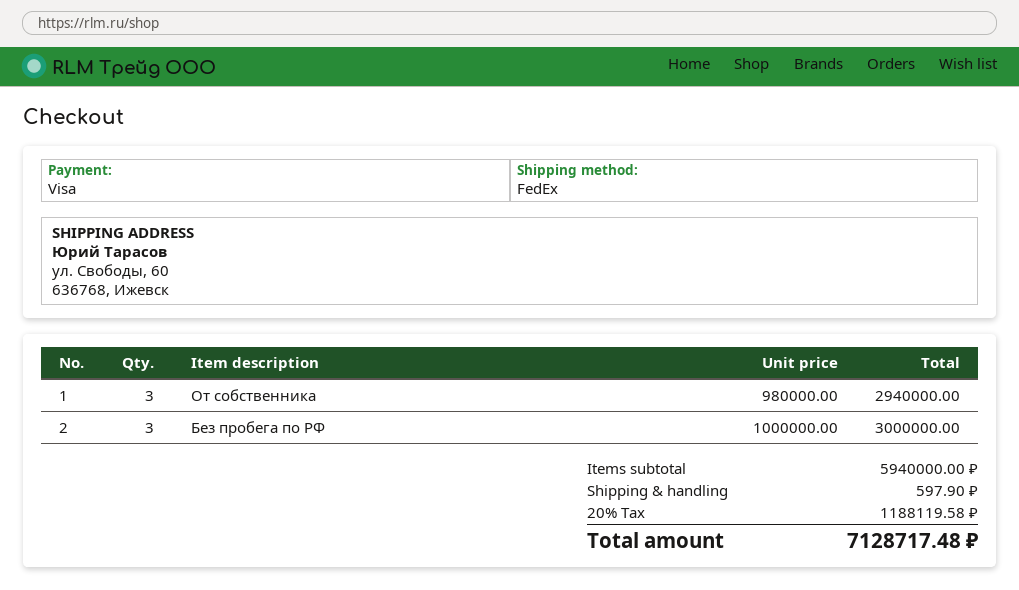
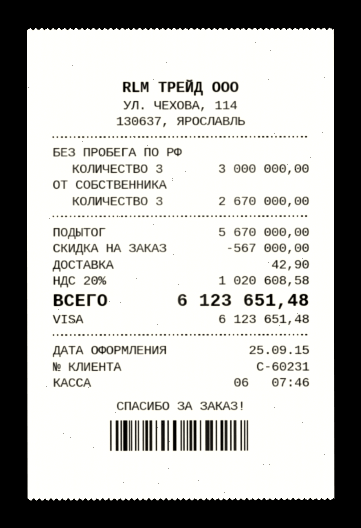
От собственника: 3 for 2940000.00 -> 3 for 2670000.00
subtotal: 5940000.00 -> 5670000.00
discount: none -> 567000.00
shipping: 597.90 -> 42.90
tax: 20% = 1188119.58 -> 20% = 1020608.58
total: 7128717.48 -> 6123651.48

